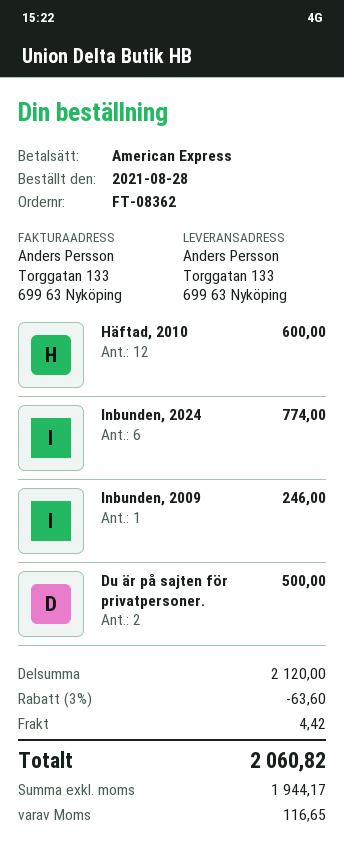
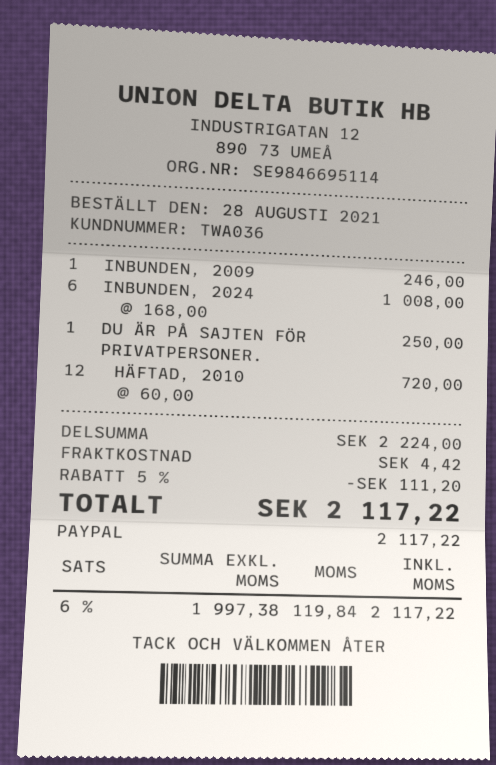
payment method: American Express -> PayPal
Häftad, 2010: 12 for 600.00 -> 12 for 720.00
Inbunden, 2024: 6 for 774.00 -> 6 for 1008.00
Du är på sajten för privatpersoner.: 2 for 500.00 -> 1 for 250.00
subtotal: 2120.00 -> 2224.00
discount: 3% = 63.60 -> 5% = 111.20
net: 1944.17 -> 1997.38
tax: 116.65 -> 119.84
total: 2060.82 -> 2117.22

